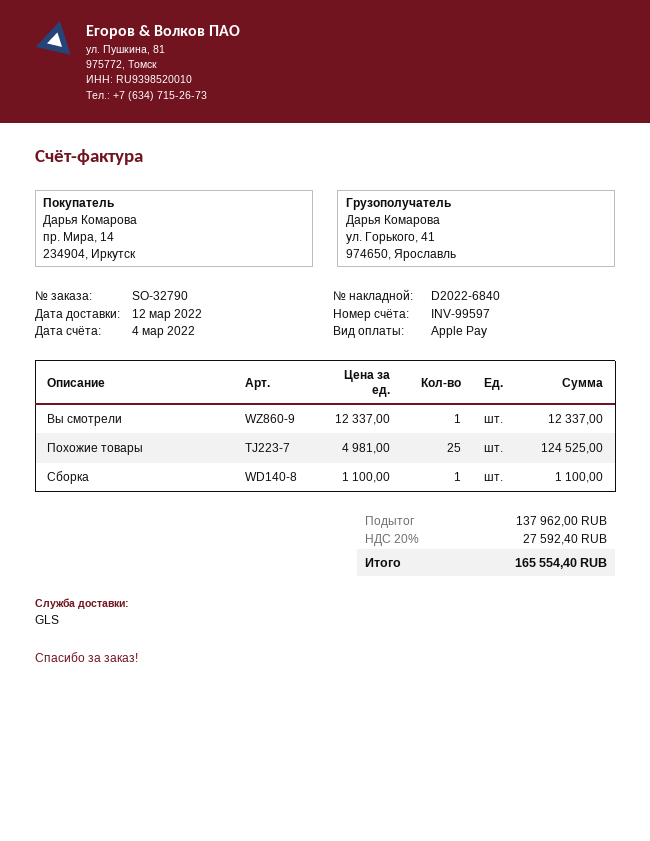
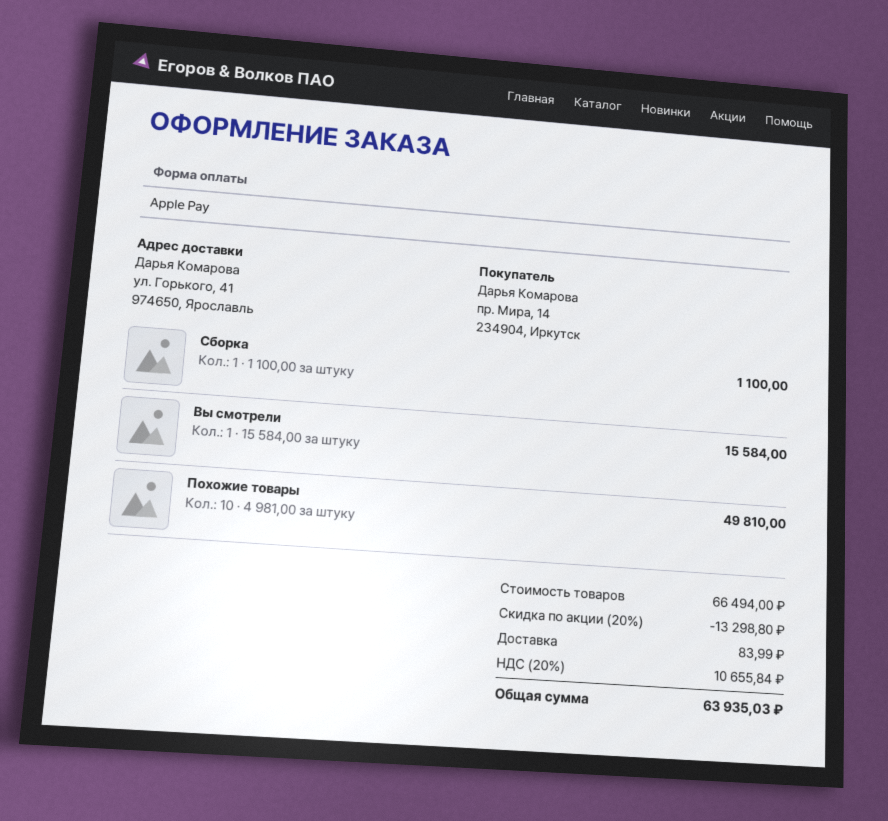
Вы смотрели: 1 x 12337.00 = 12337.00 -> 1 x 15584.00 = 15584.00
Похожие товары: 25 x 4981.00 = 124525.00 -> 10 x 4981.00 = 49810.00
subtotal: 137962.00 -> 66494.00
discount: none -> 20% = 13298.80
shipping: none -> 83.99
tax: 20% = 27592.40 -> 20% = 10655.84
total: 165554.40 -> 63935.03

